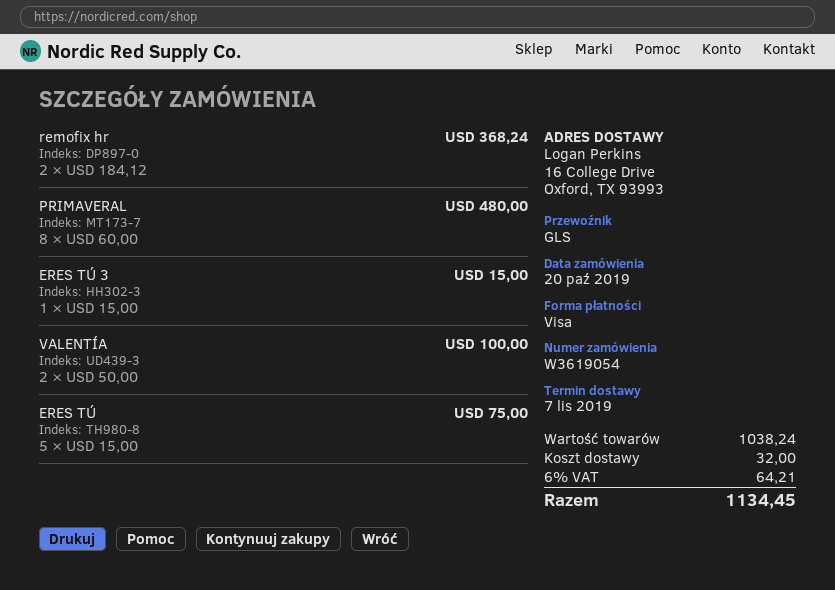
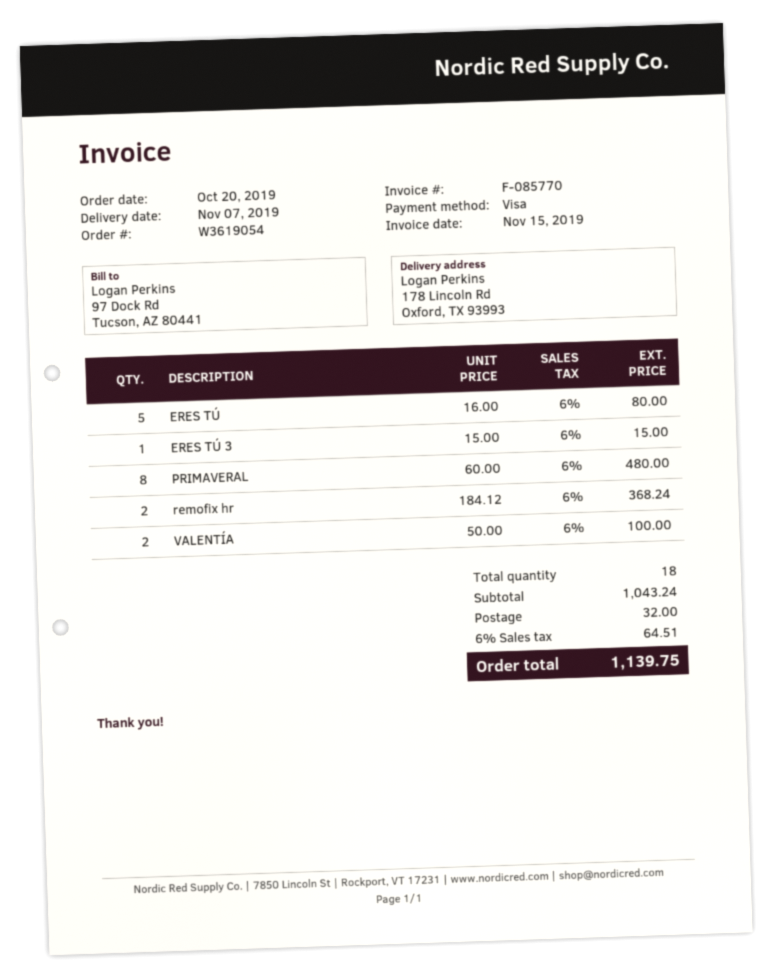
ship to: 16 College Drive, Oxford, TX 93993 -> 178 Lincoln Rd, Oxford, TX 93993
ERES TÚ: 5 x 15.00 = 75.00 -> 5 x 16.00 = 80.00
subtotal: 1038.24 -> 1043.24
tax: 6% = 64.21 -> 6% = 64.51
total: 1134.45 -> 1139.75

